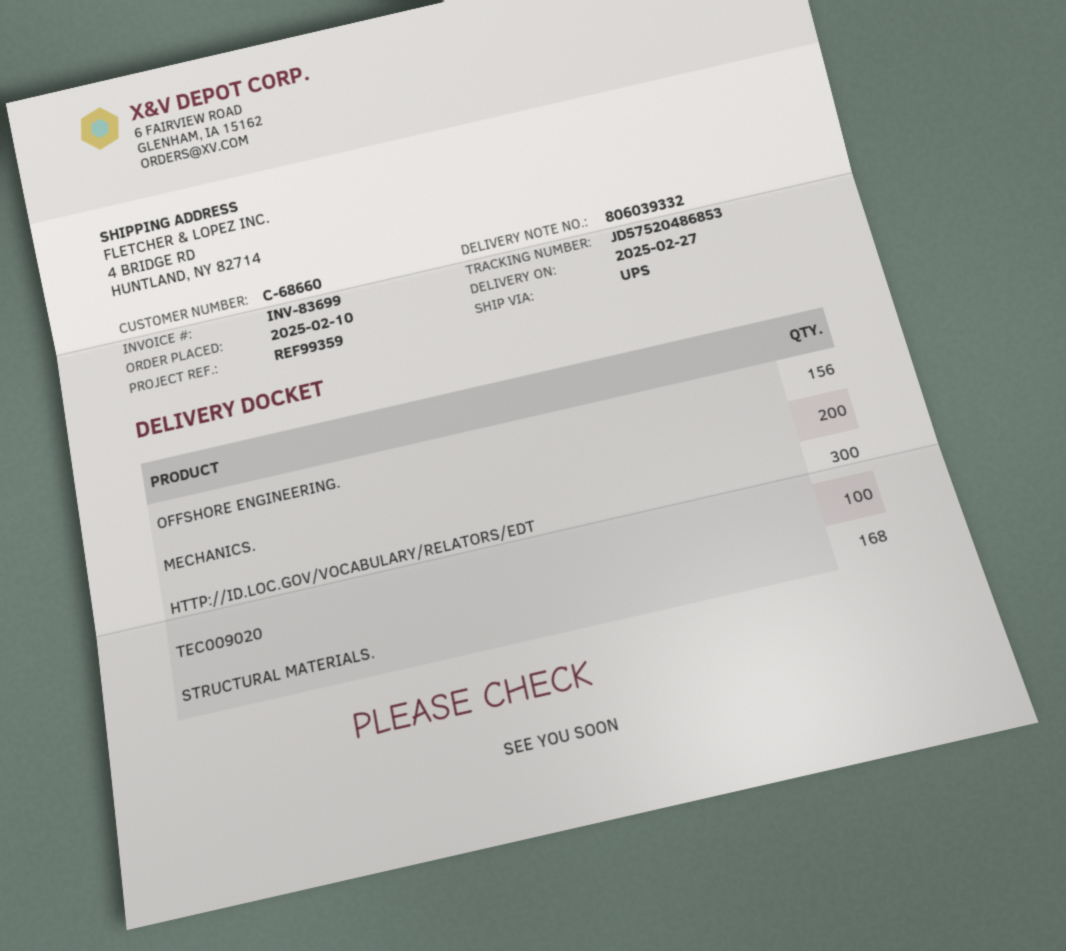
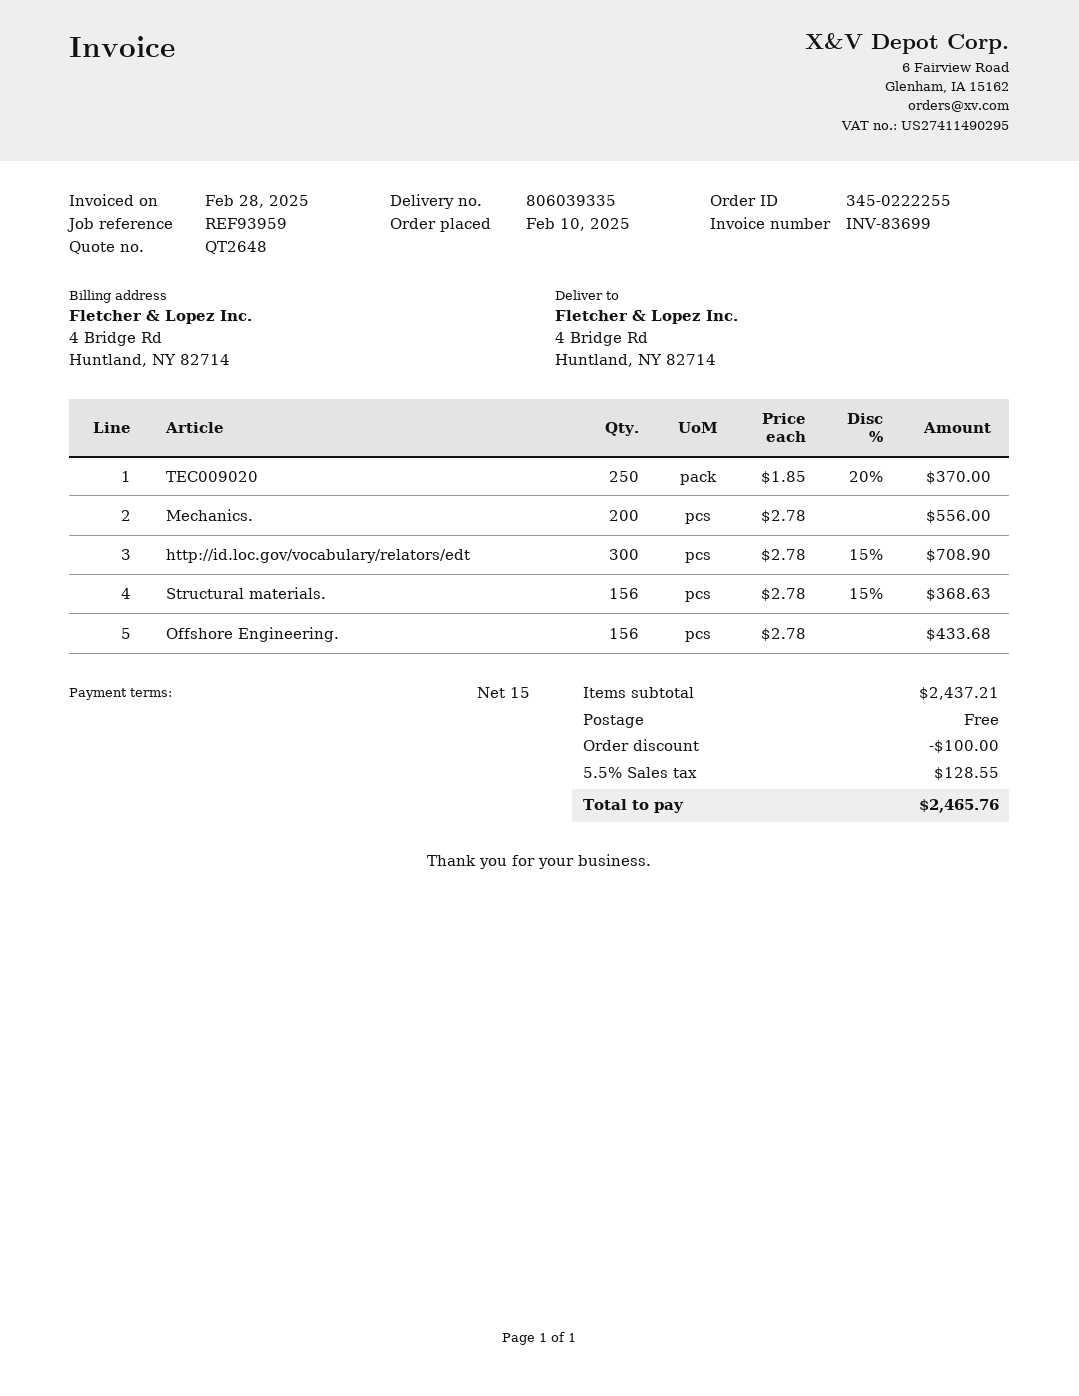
delivery note number: 806039332 -> 806039335
reference: REF99359 -> REF93959
TEC009020: 100 -> 250
STRUCTURAL MATERIALS.: 168 -> 156

